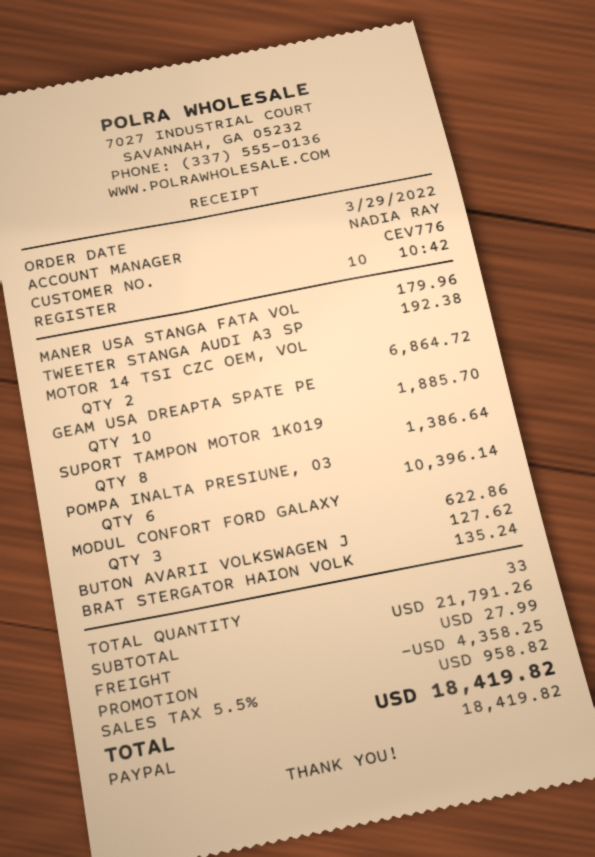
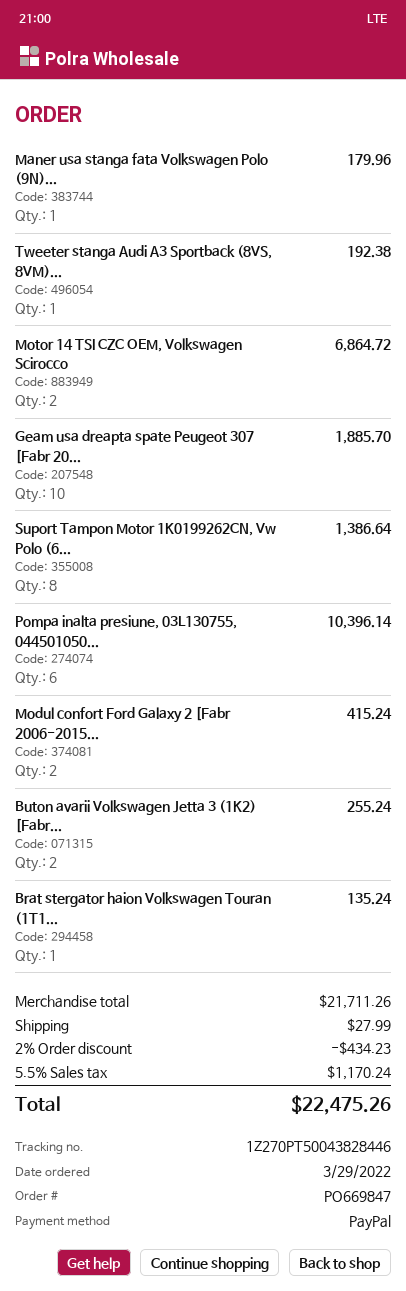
MODUL CONFORT FORD GALAXY: 3 for 622.86 -> 2 for 415.24
BUTON AVARII VOLKSWAGEN J: 1 for 127.62 -> 2 for 255.24
subtotal: 21791.26 -> 21711.26
discount: 4358.25 -> 434.23
tax: 5.5% = 958.82 -> 5.5% = 1170.24
total: 18419.82 -> 22475.26

